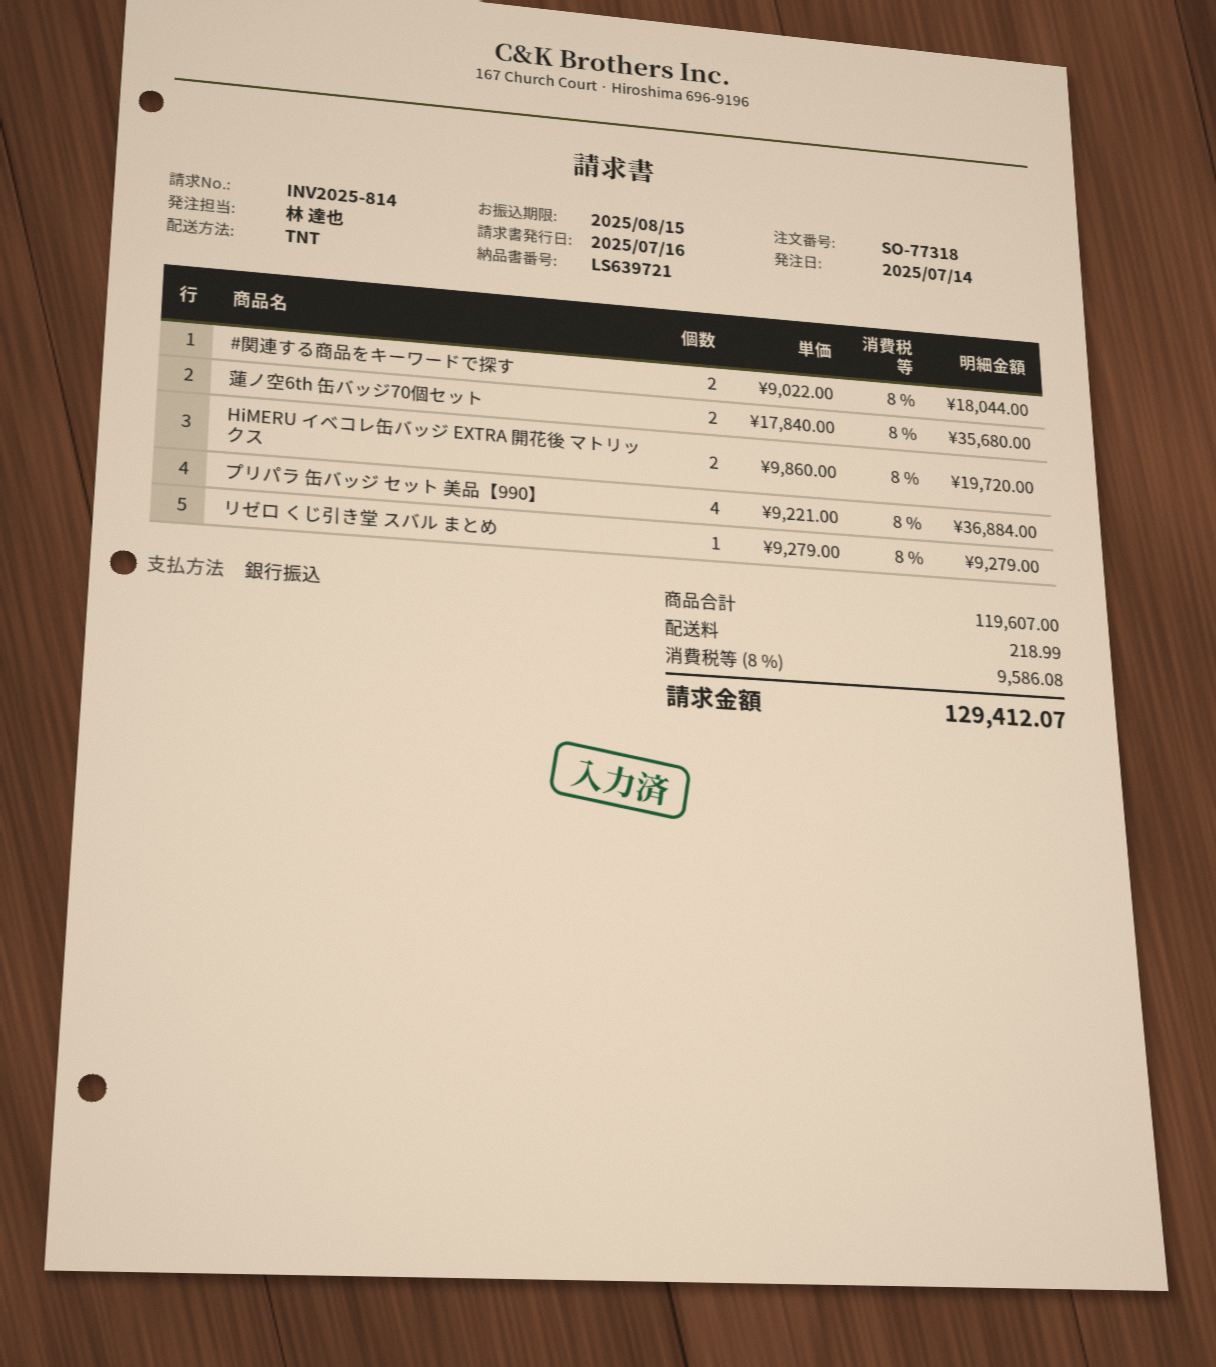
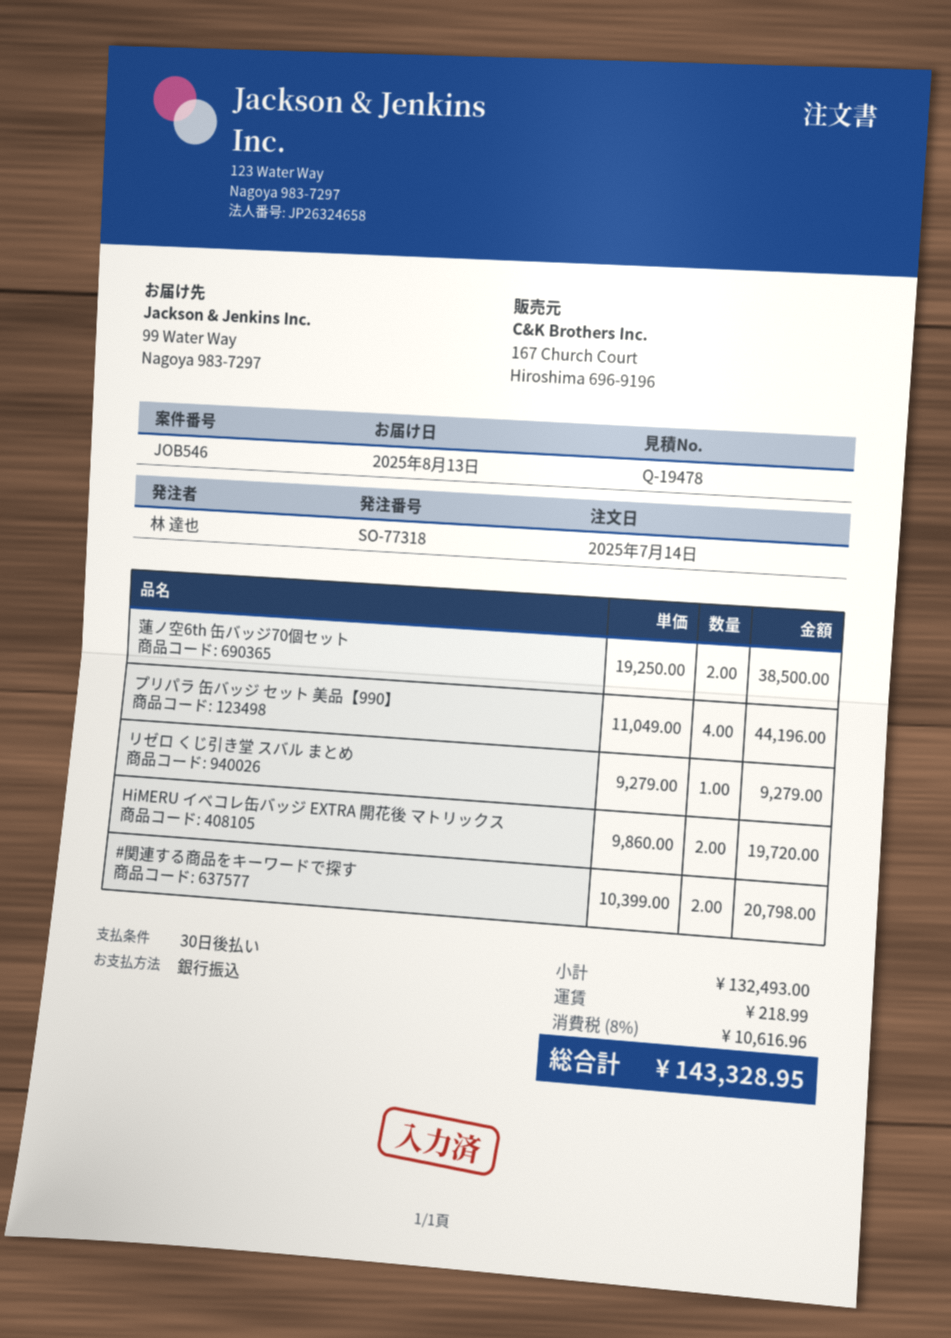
#関連する商品をキーワードで探す: 2 x 9022.00 = 18044.00 -> 2 x 10399.00 = 20798.00
蓮ノ空6th 缶バッジ70個セット: 2 x 17840.00 = 35680.00 -> 2 x 19250.00 = 38500.00
プリパラ 缶バッジ セット 美品【990】: 4 x 9221.00 = 36884.00 -> 4 x 11049.00 = 44196.00
subtotal: 119607.00 -> 132493.00
tax: 8% = 9586.08 -> 8% = 10616.96
total: 129412.07 -> 143328.95

